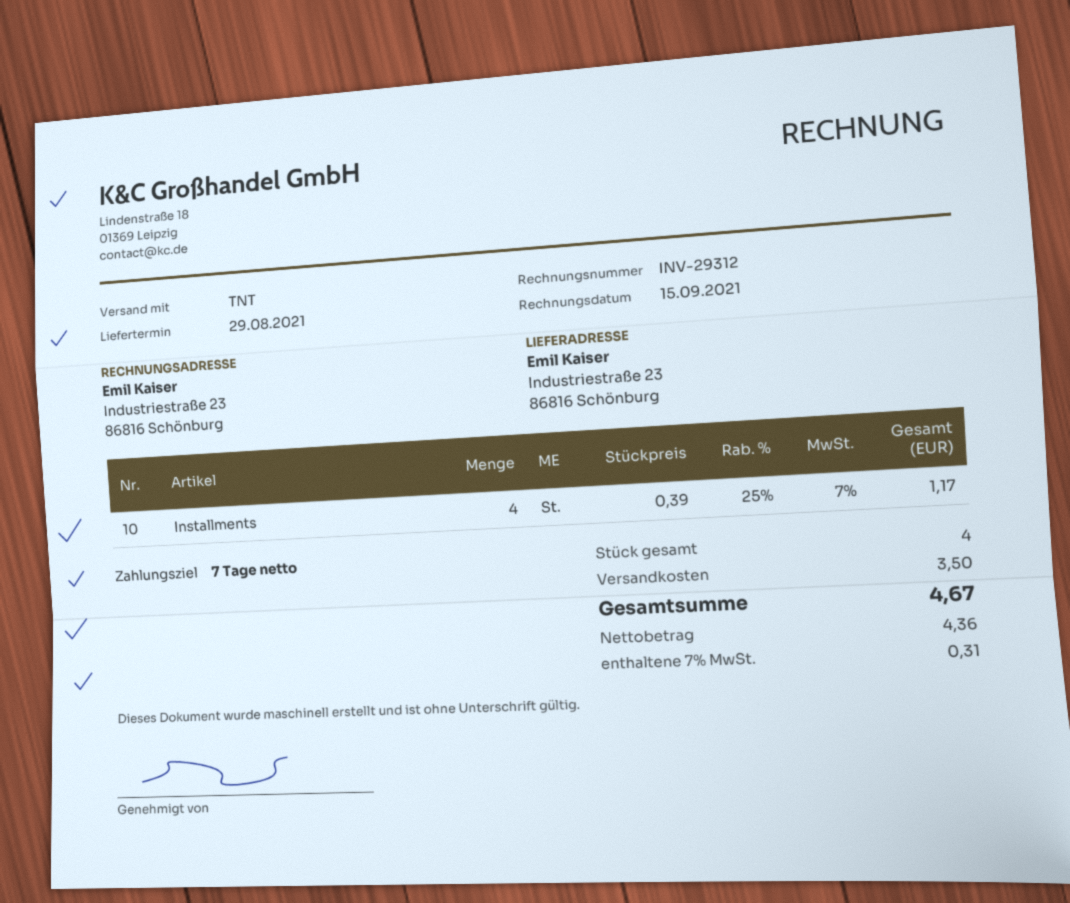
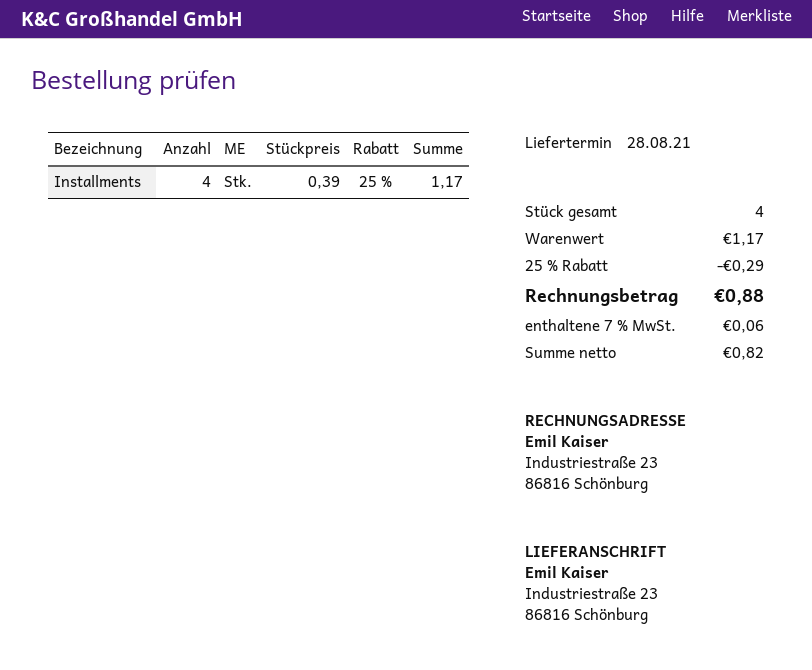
delivery date: 2021-08-29 -> 2021-08-28
discount: none -> 25% = 0.29
shipping: 3.50 -> none
net: 4.36 -> 0.82
tax: 7% = 0.31 -> 7% = 0.06
total: 4.67 -> 0.88

